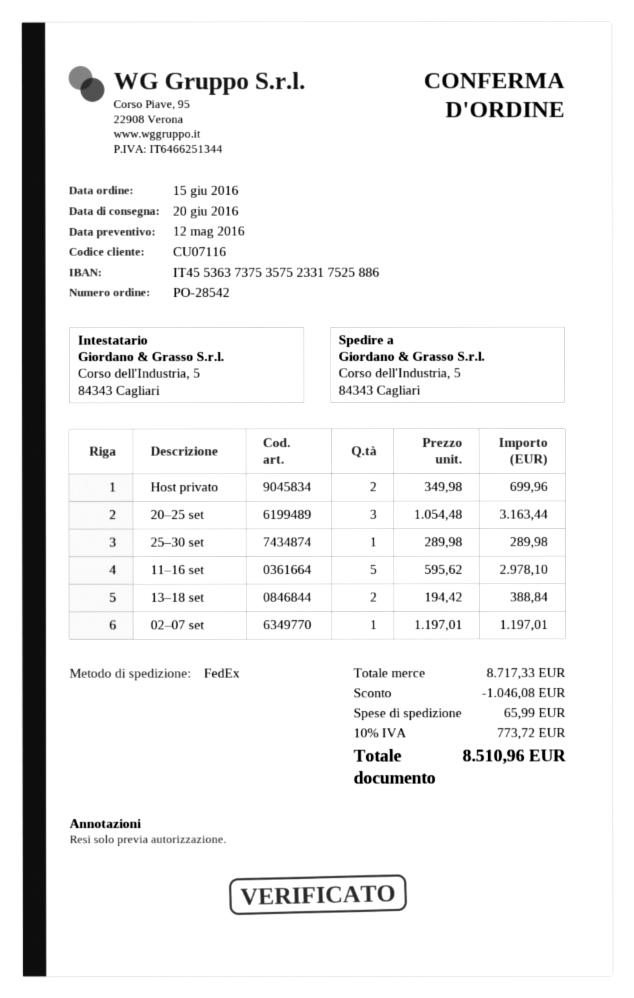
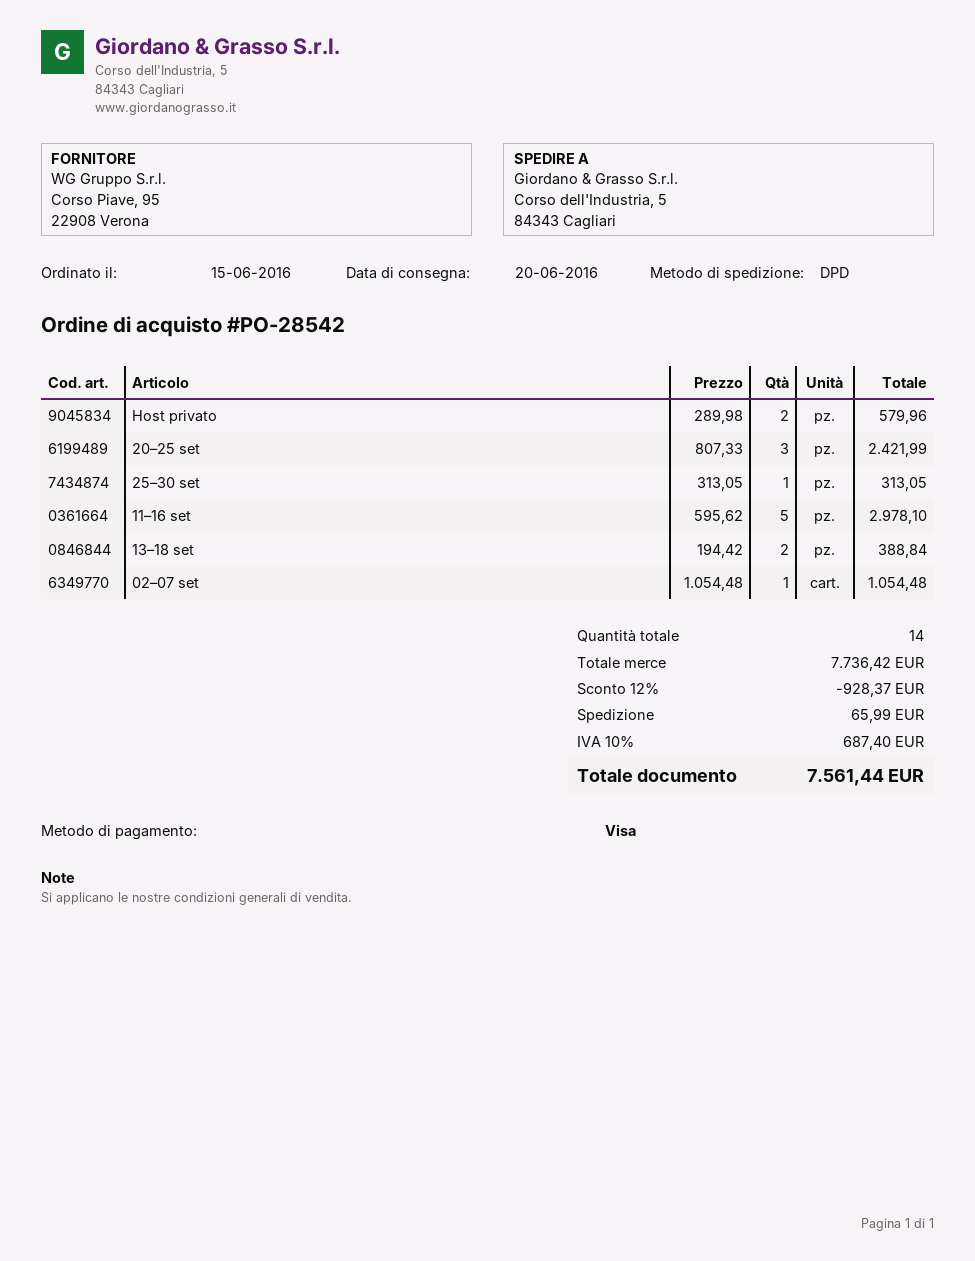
shipping method: FedEx -> DPD
Host privato: 2 x 349.98 = 699.96 -> 2 x 289.98 = 579.96
20–25 set: 3 x 1054.48 = 3163.44 -> 3 x 807.33 = 2421.99
25–30 set: 1 x 289.98 = 289.98 -> 1 x 313.05 = 313.05
02–07 set: 1 x 1197.01 = 1197.01 -> 1 x 1054.48 = 1054.48
subtotal: 8717.33 -> 7736.42
discount: 1046.08 -> 928.37
tax: 10% = 773.72 -> 10% = 687.40
total: 8510.96 -> 7561.44

